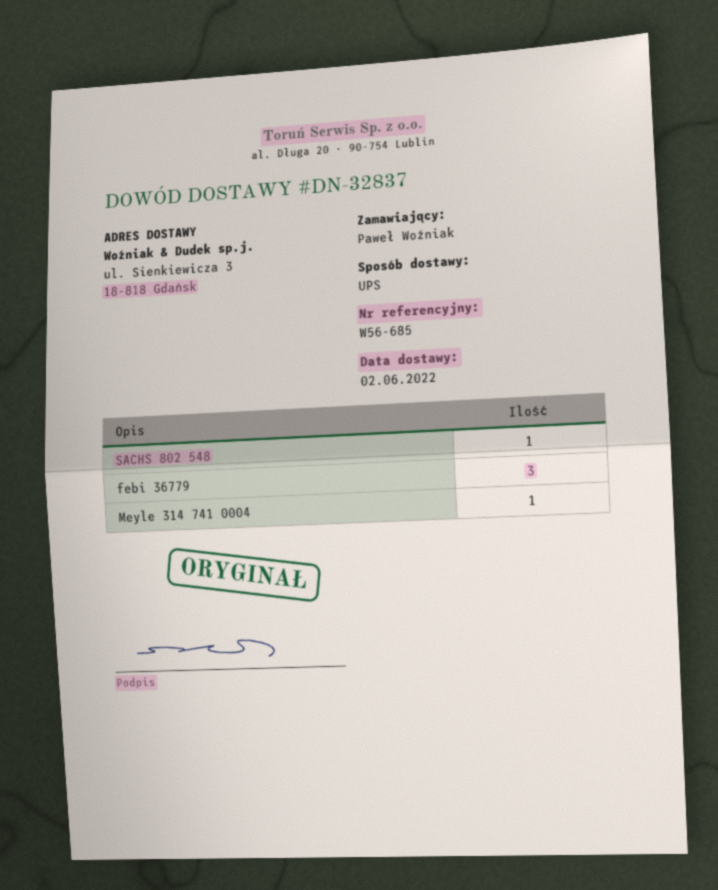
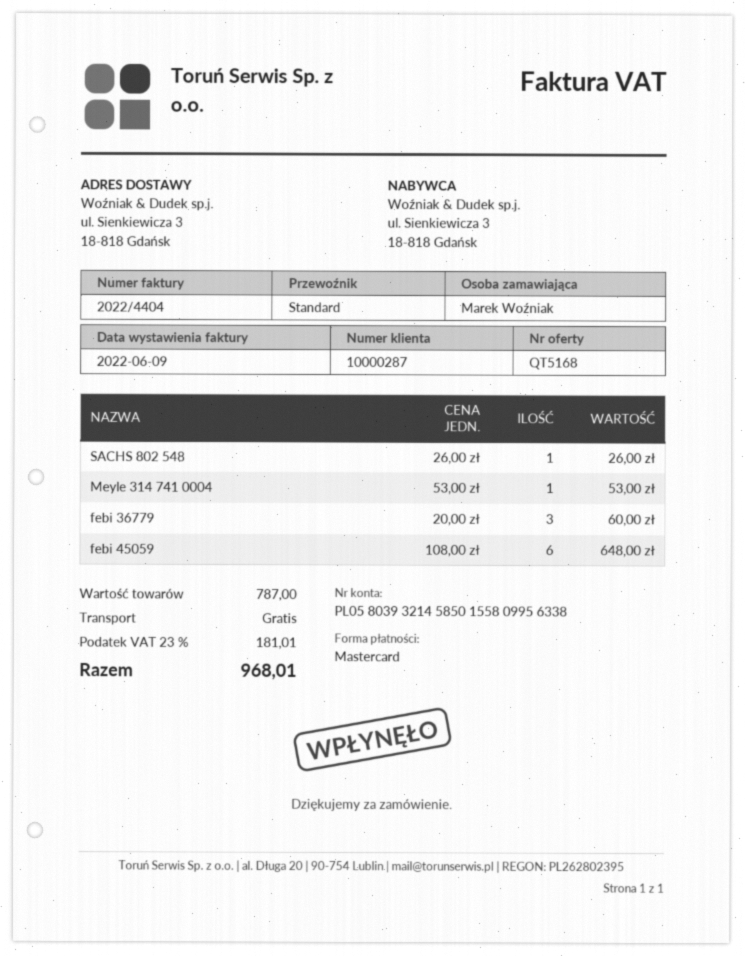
ordered by: Paweł Woźniak -> Marek Woźniak
shipping method: UPS -> standard
febi 45059: none -> 6

